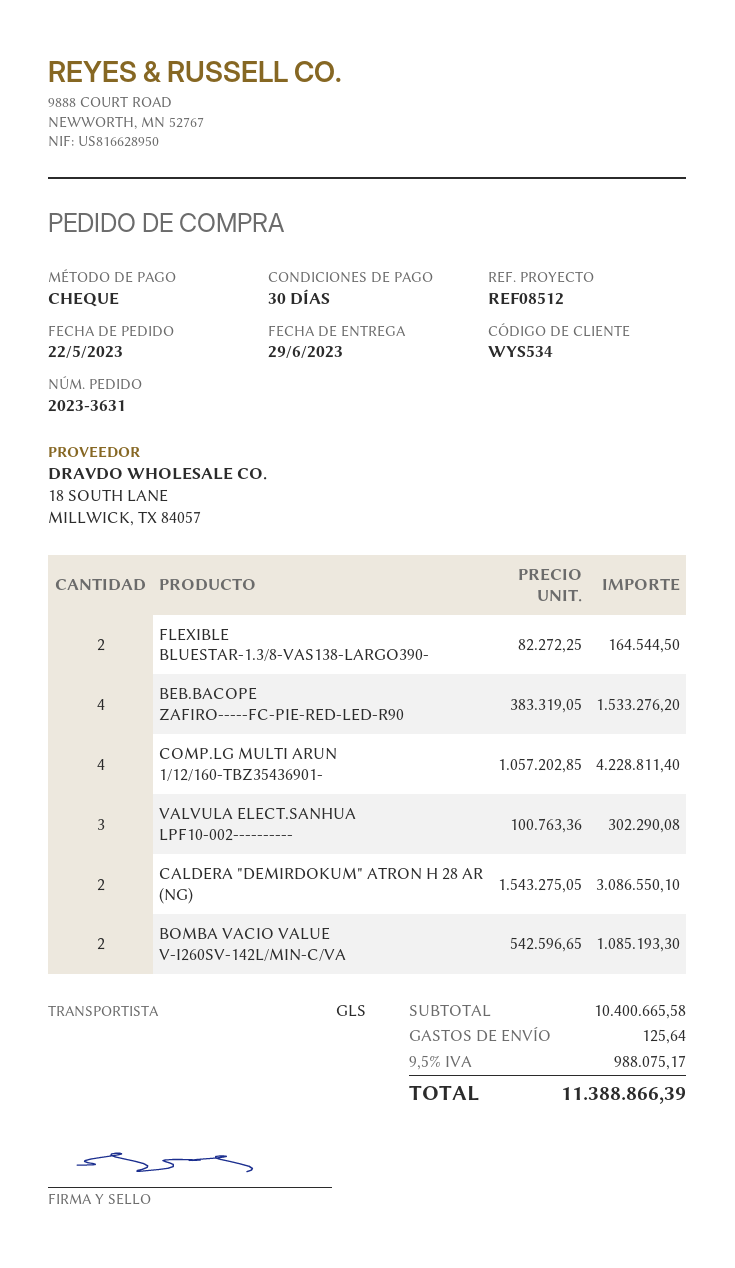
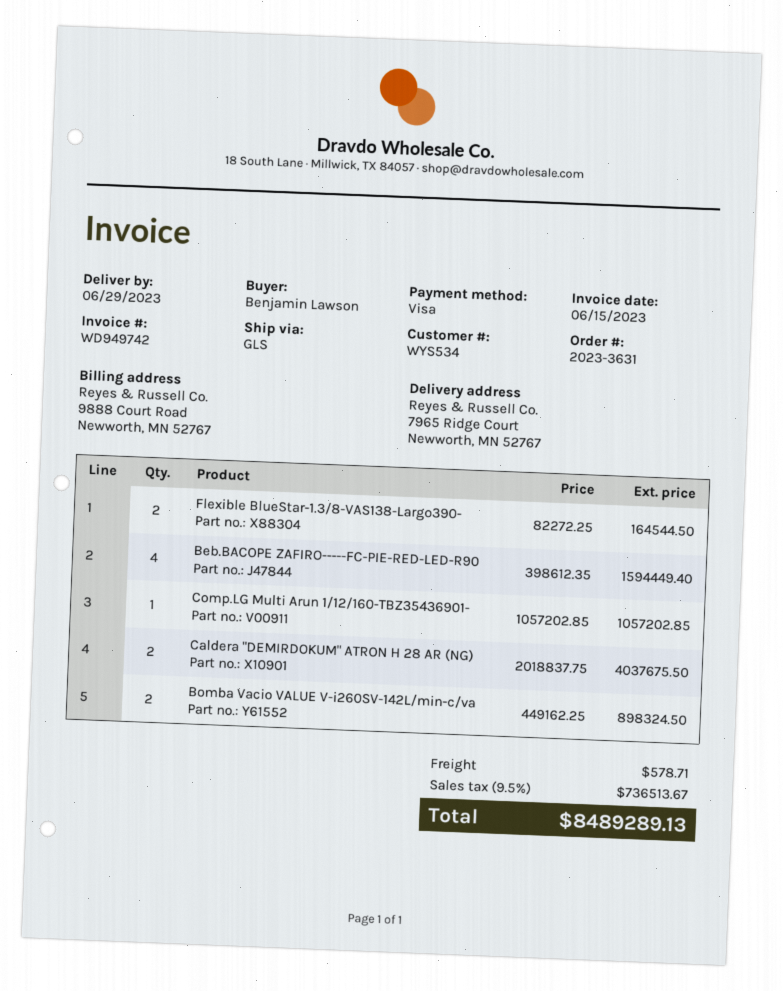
payment method: cheque -> Visa
BEB.BACOPE ZAFIRO-----FC-PIE-RED-LED-R90: 4 x 383319.05 = 1533276.20 -> 4 x 398612.35 = 1594449.40
COMP.LG MULTI ARUN 1/12/160-TBZ35436901-: 4 x 1057202.85 = 4228811.40 -> 1 x 1057202.85 = 1057202.85
VALVULA ELECT.SANHUA LPF10-002----------: 3 x 100763.36 = 302290.08 -> none
CALDERA "DEMIRDOKUM" ATRON H 28 AR (NG): 2 x 1543275.05 = 3086550.10 -> 2 x 2018837.75 = 4037675.50
BOMBA VACIO VALUE V-I260SV-142L/MIN-C/VA: 2 x 542596.65 = 1085193.30 -> 2 x 449162.25 = 898324.50
shipping: 125.64 -> 578.71
tax: 9.5% = 988075.17 -> 9.5% = 736513.67
total: 11388866.39 -> 8489289.13

